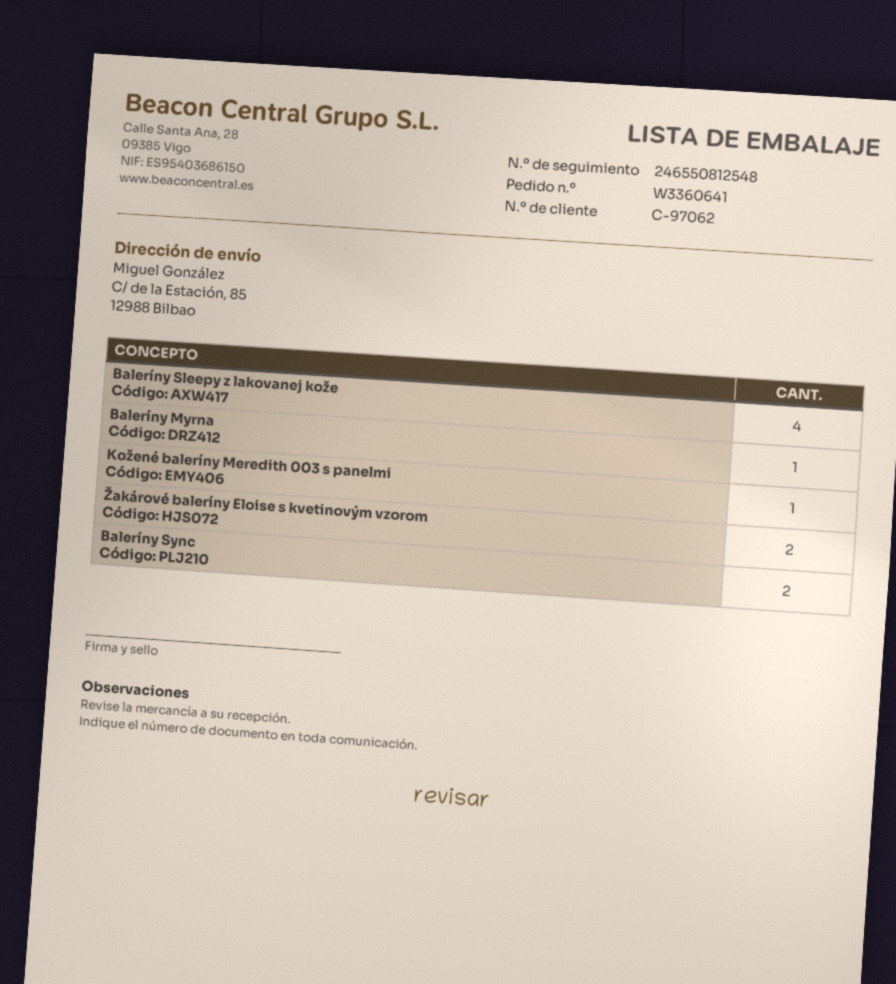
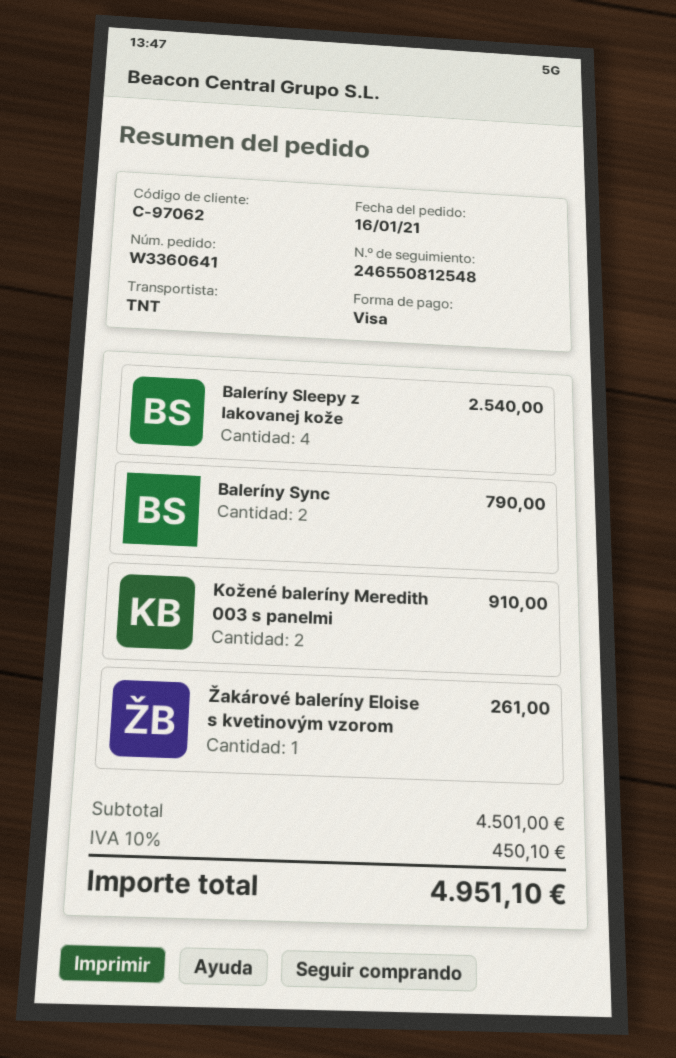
Baleríny Myrna: 1 -> none
Kožené baleríny Meredith 003 s panelmi: 1 -> 2
Žakárové baleríny Eloise s kvetinovým vzorom: 2 -> 1

